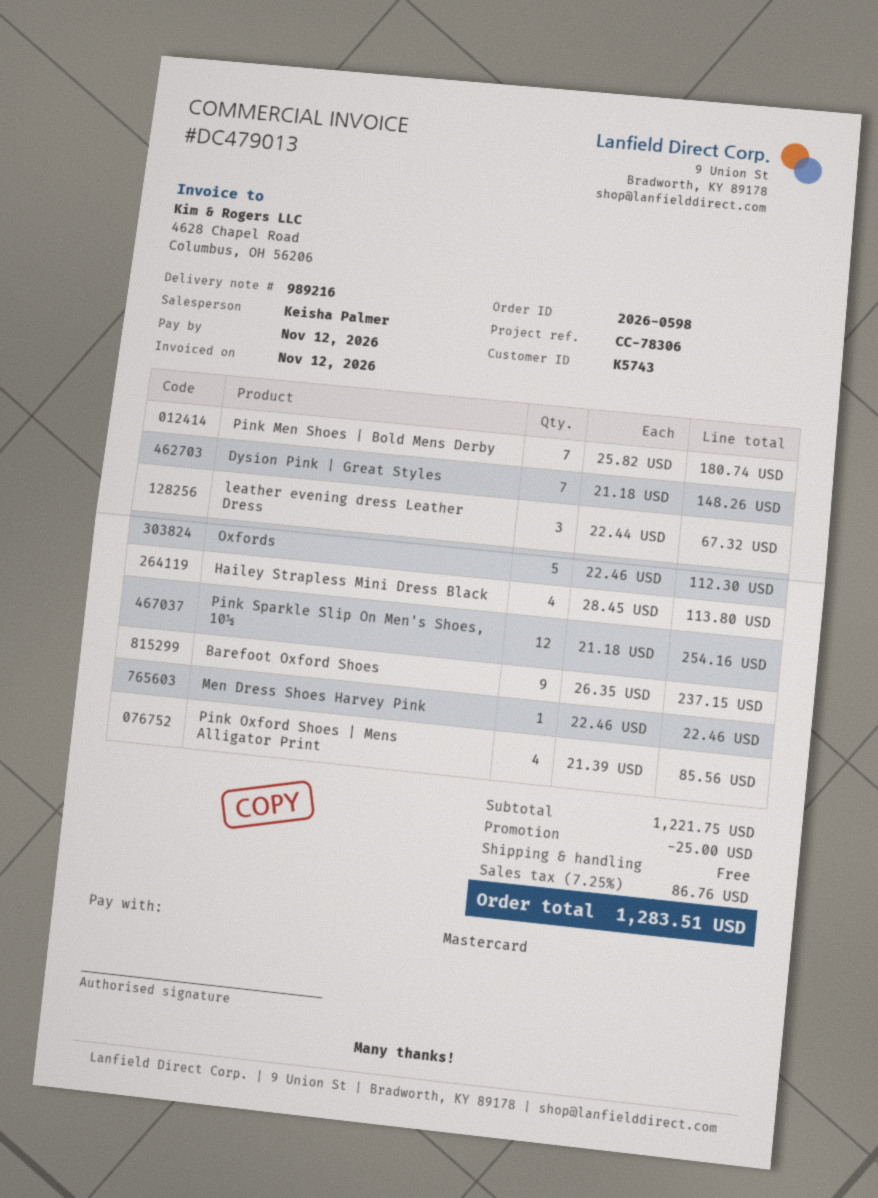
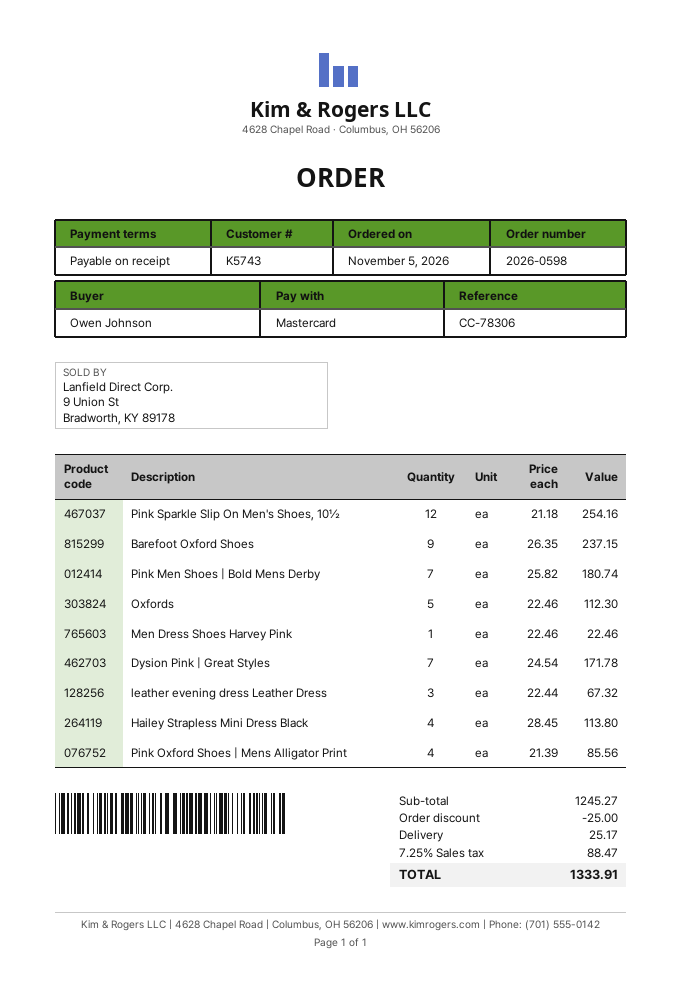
Dysion Pink | Great Styles: 7 x 21.18 = 148.26 -> 7 x 24.54 = 171.78
subtotal: 1221.75 -> 1245.27
shipping: 0.00 -> 25.17
tax: 7.25% = 86.76 -> 7.25% = 88.47
total: 1283.51 -> 1333.91

